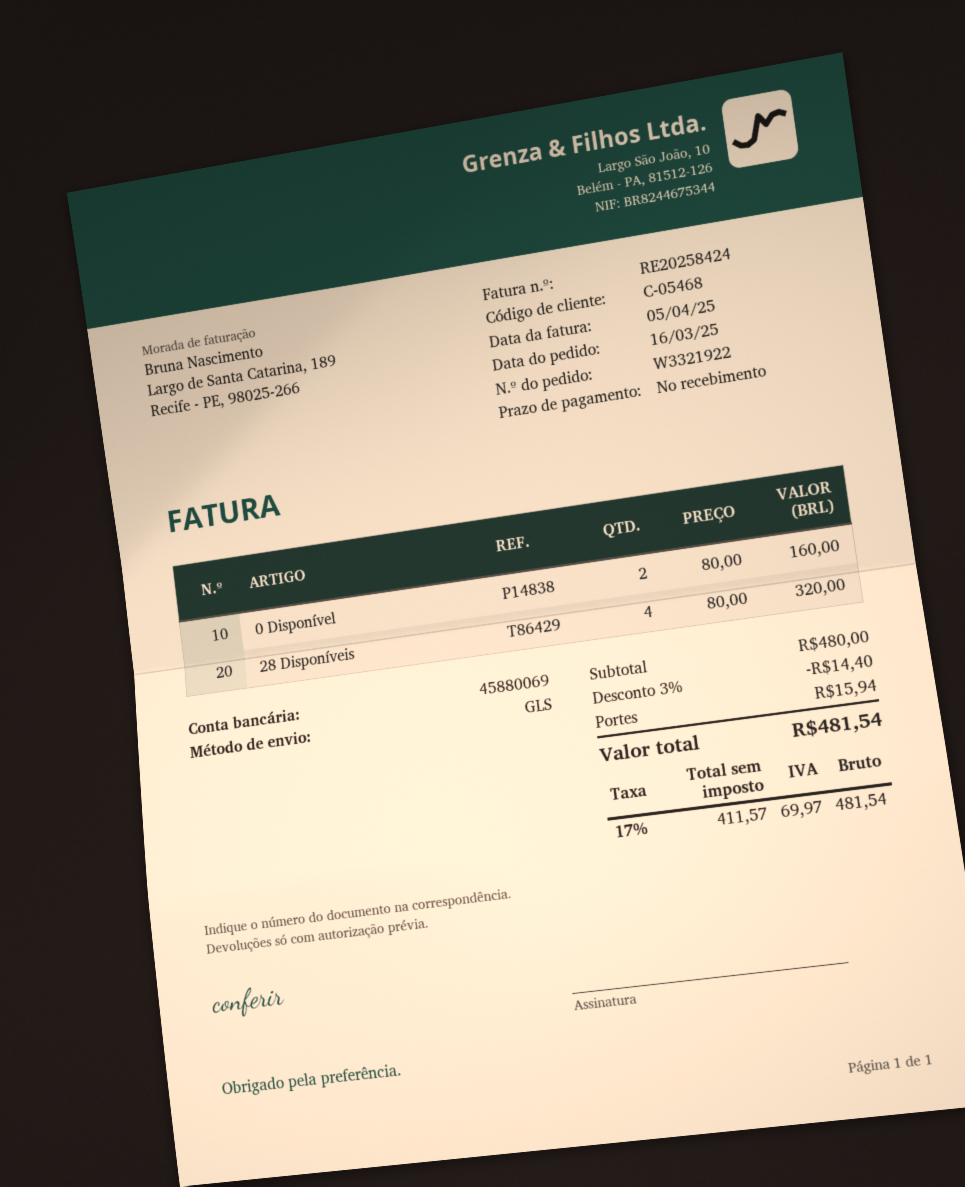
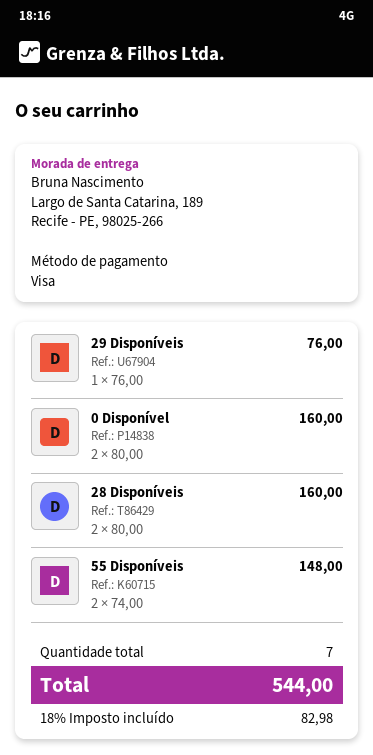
28 Disponíveis: 4 x 80.00 = 320.00 -> 2 x 80.00 = 160.00
29 Disponíveis: none -> 1 x 76.00 = 76.00
55 Disponíveis: none -> 2 x 74.00 = 148.00
discount: 3% = 14.40 -> none
shipping: 15.94 -> none
tax: 17% = 69.97 -> 18% = 82.98
total: 481.54 -> 544.00

